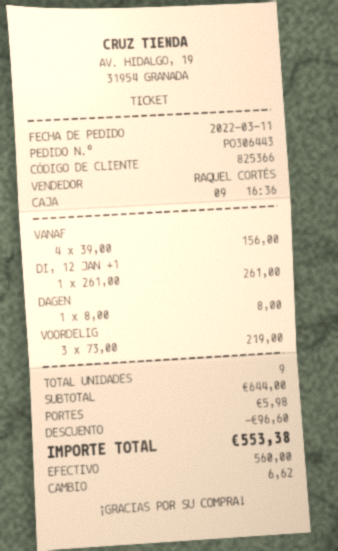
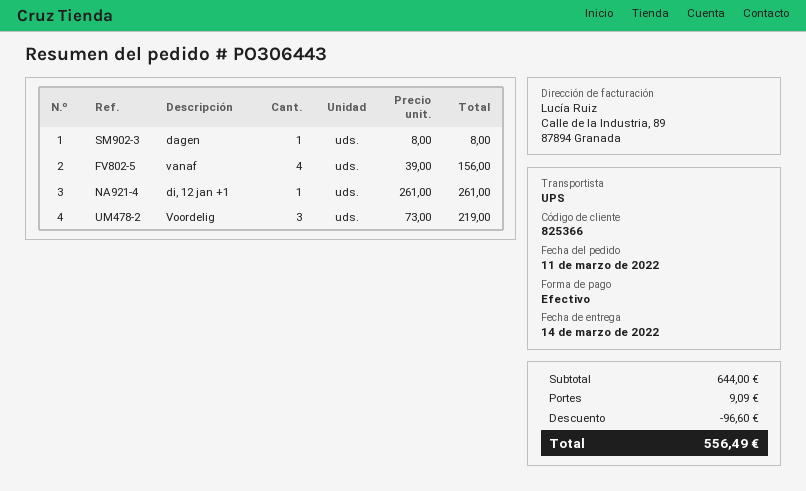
shipping: 5.98 -> 9.09
total: 553.38 -> 556.49

